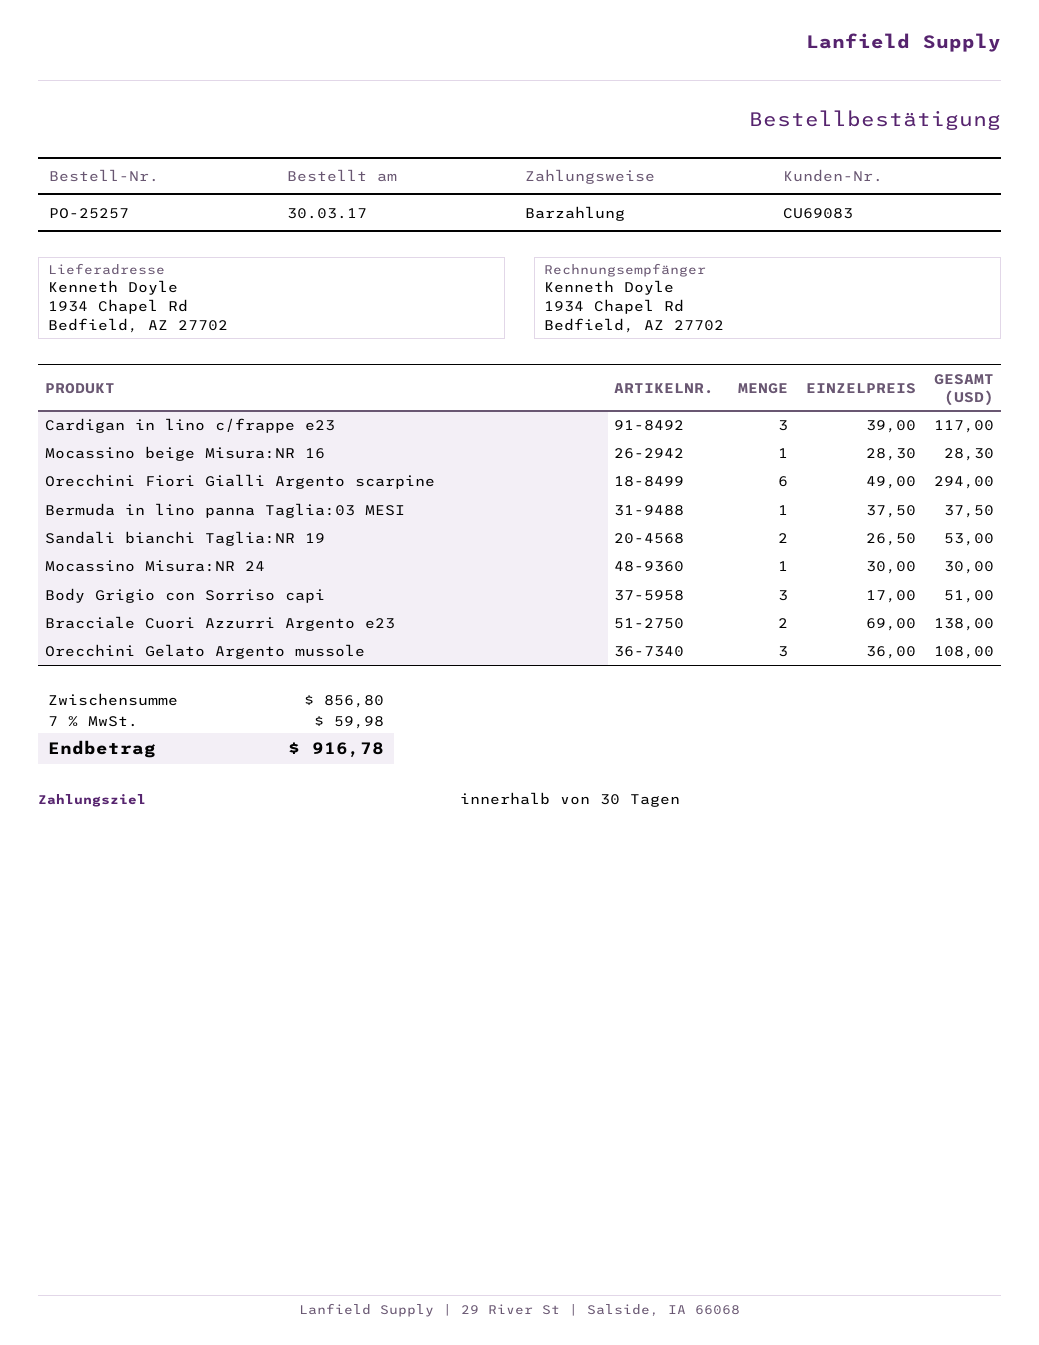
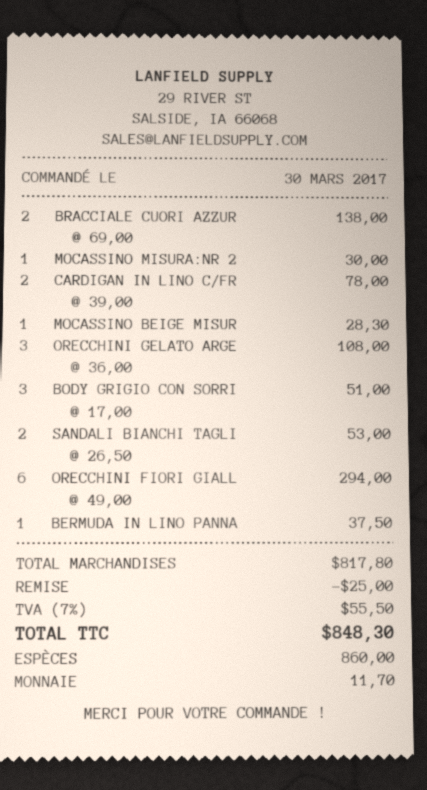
Cardigan in lino c/frappe e23: 3 x 39.00 = 117.00 -> 2 x 39.00 = 78.00
subtotal: 856.80 -> 817.80
discount: none -> 25.00
tax: 7% = 59.98 -> 7% = 55.50
total: 916.78 -> 848.30

